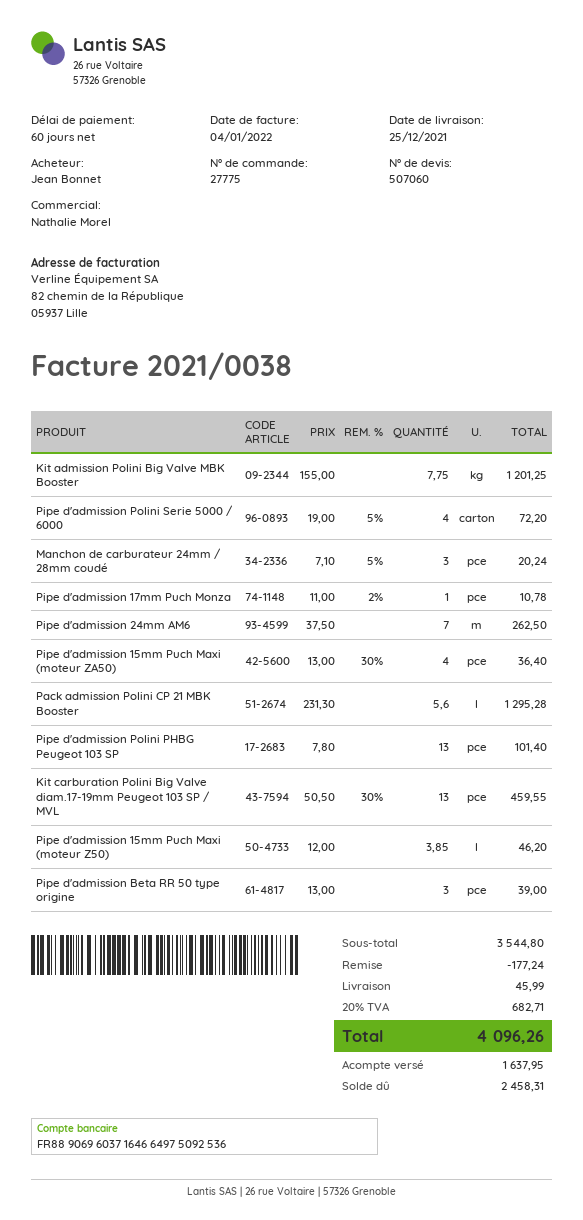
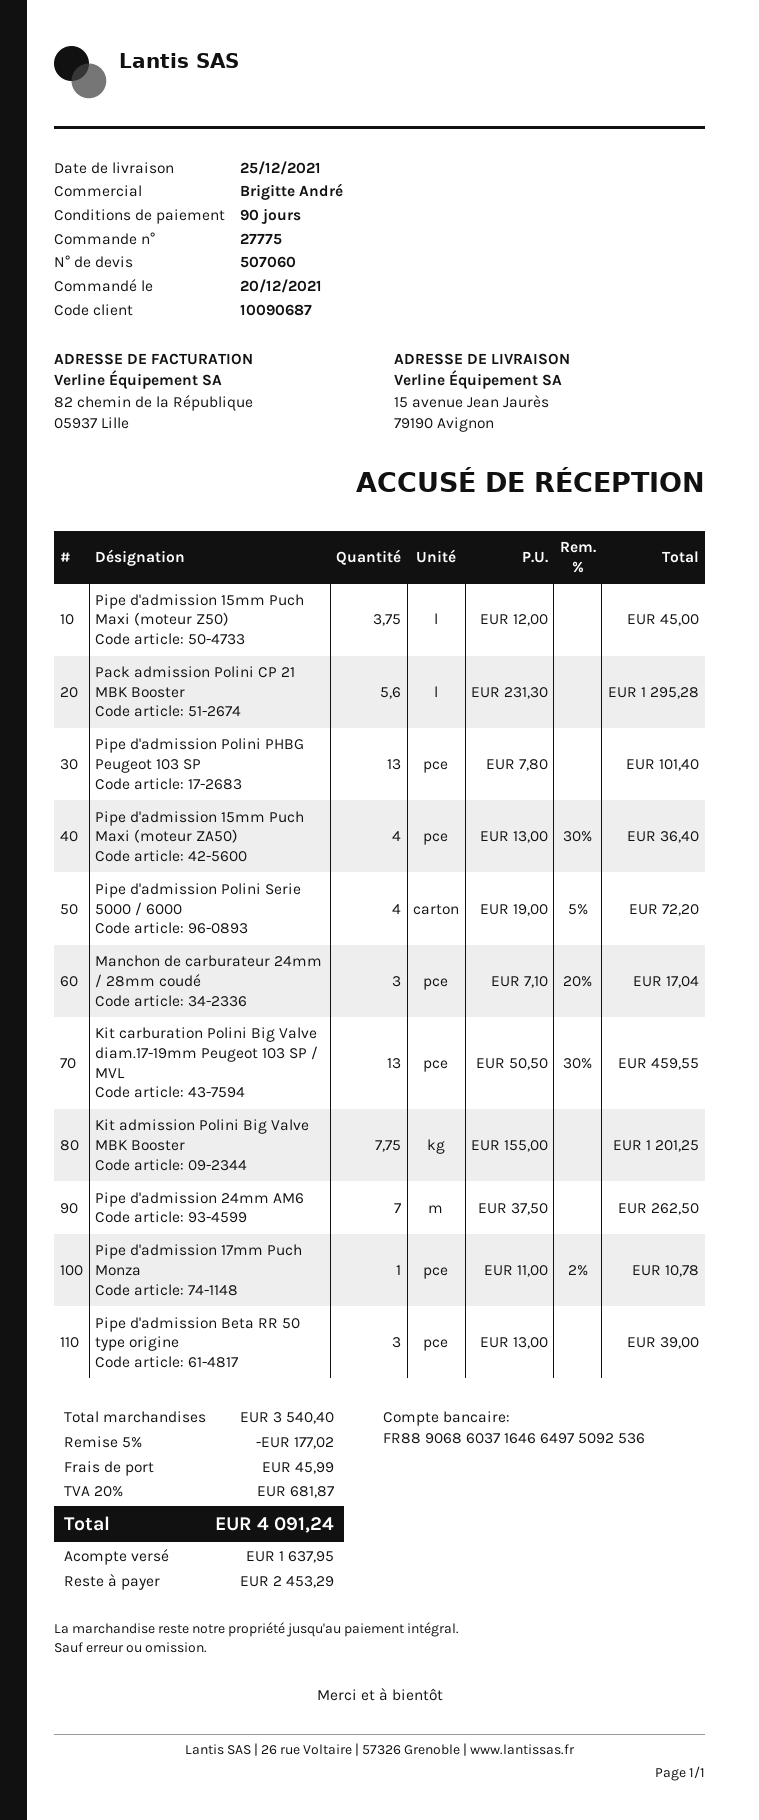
payment terms: 60 days -> 90 days
sales rep: Nathalie Morel -> Brigitte André
bank account: FR8890696037164664975092536 -> FR8890686037164664975092536
Manchon de carburateur 24mm / 28mm coudé: 3 x 7.10 - 5% = 20.24 -> 3 x 7.10 - 20% = 17.04
Pipe d'admission 15mm Puch Maxi (moteur Z50): 3.85 x 12.00 = 46.20 -> 3.75 x 12.00 = 45.00
subtotal: 3544.80 -> 3540.40
discount: 177.24 -> 177.02
tax: 20% = 682.71 -> 20% = 681.87
total: 4096.26 -> 4091.24
balance: 2458.31 -> 2453.29

